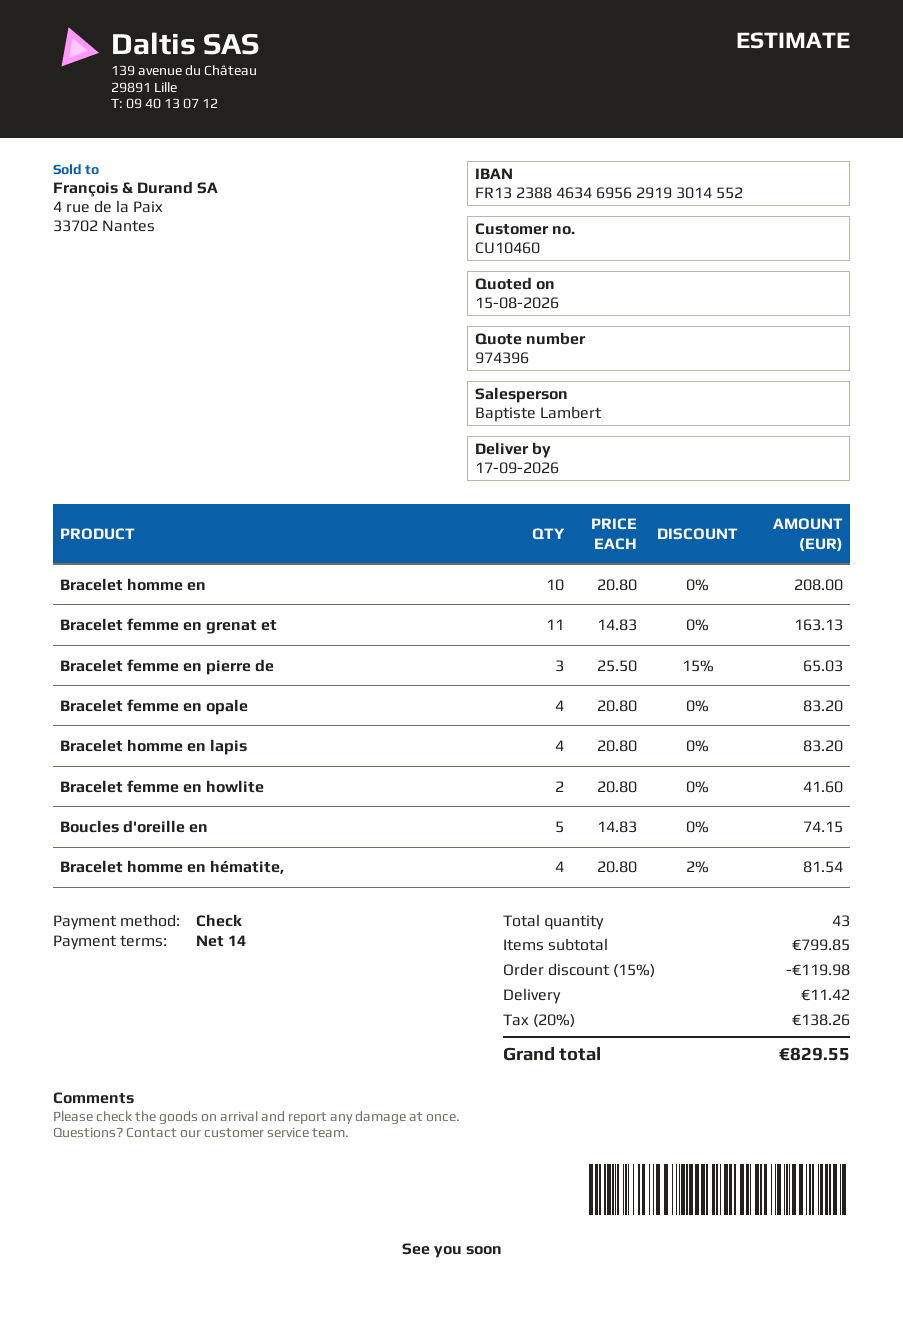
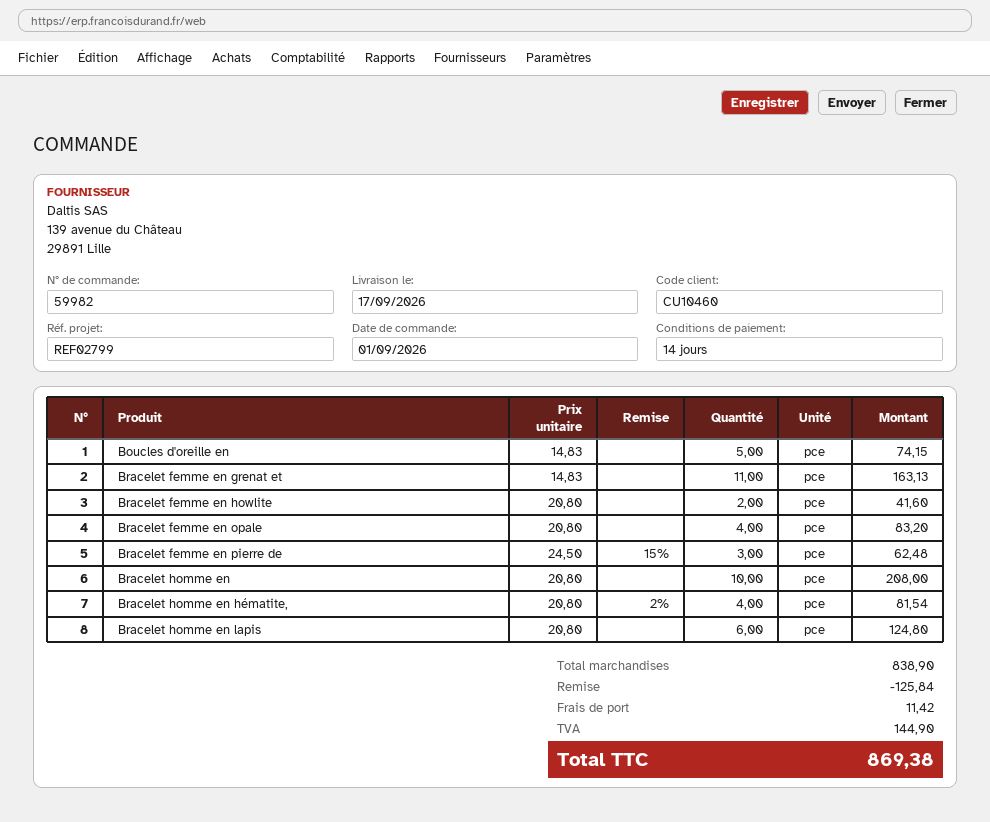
Bracelet femme en pierre de: 3 x 25.50 - 15% = 65.03 -> 3 x 24.50 - 15% = 62.48
Bracelet homme en lapis: 4 x 20.80 = 83.20 -> 6 x 20.80 = 124.80
subtotal: 799.85 -> 838.90
discount: 119.98 -> 125.84
tax: 138.26 -> 144.90
total: 829.55 -> 869.38

